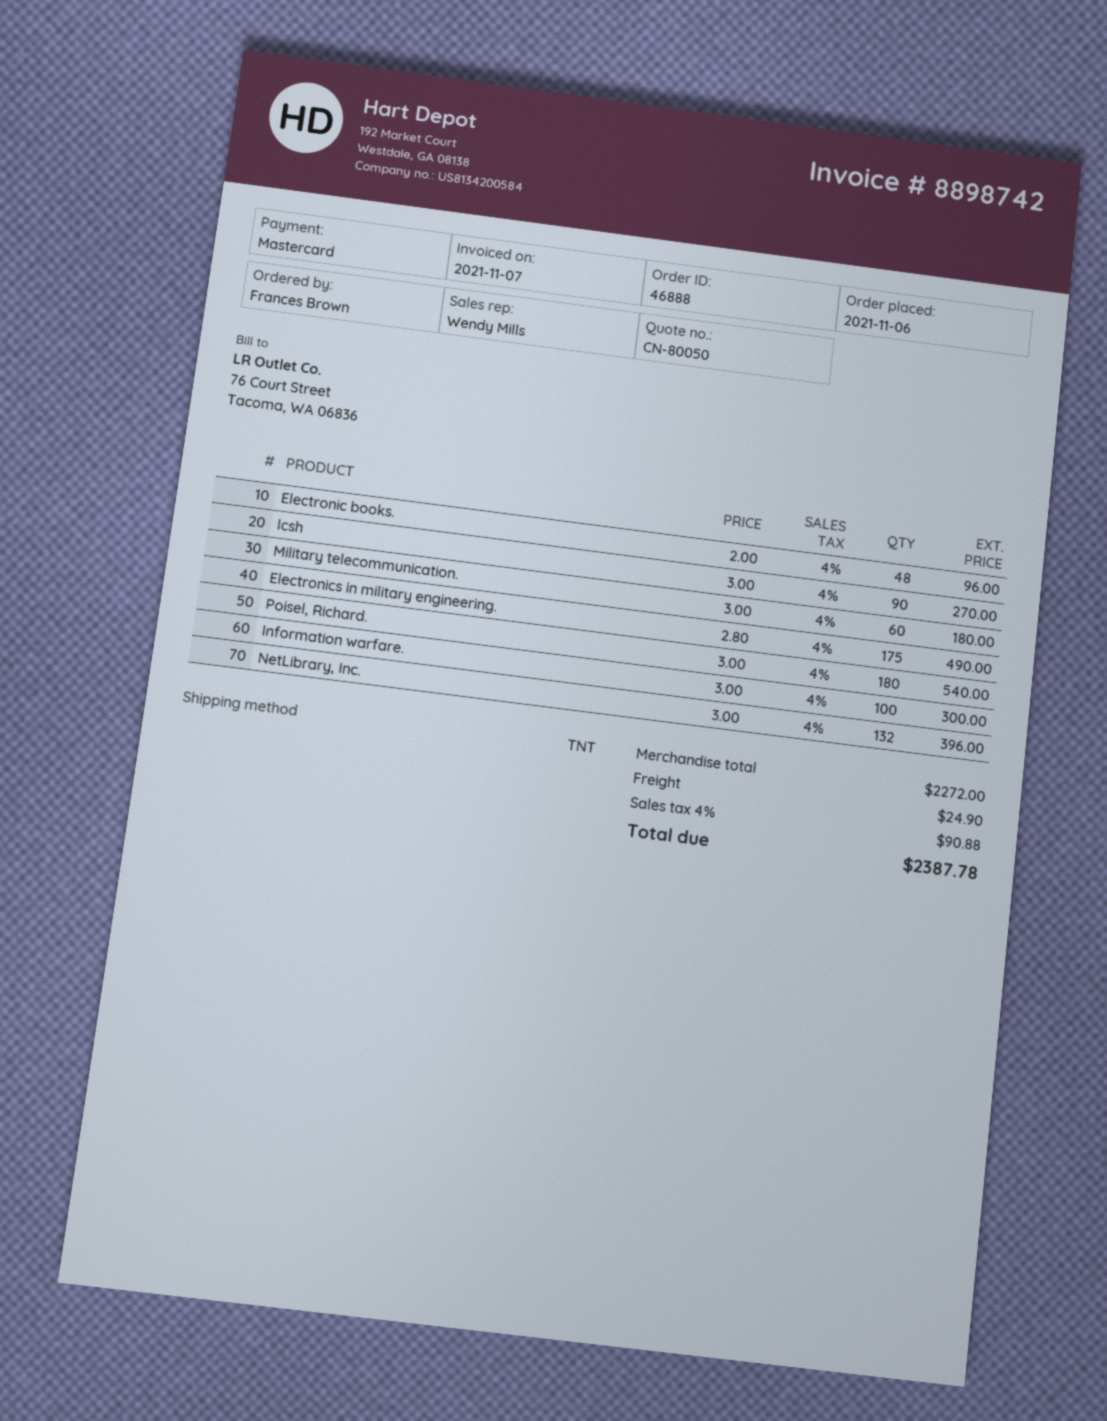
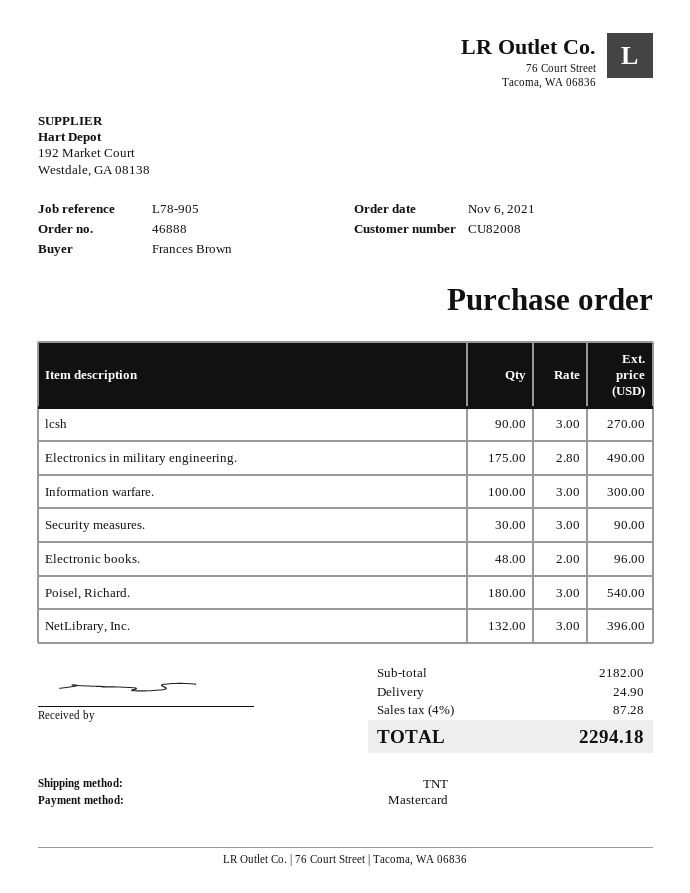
Military telecommunication.: 60 x 3.00 = 180.00 -> none
Security measures.: none -> 30 x 3.00 = 90.00
subtotal: 2272.00 -> 2182.00
tax: 4% = 90.88 -> 4% = 87.28
total: 2387.78 -> 2294.18

